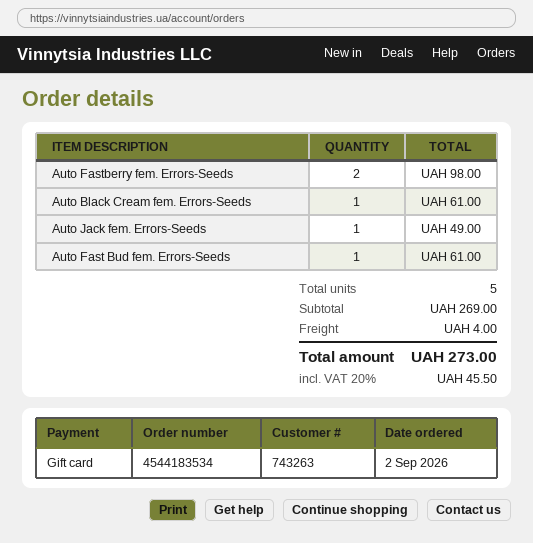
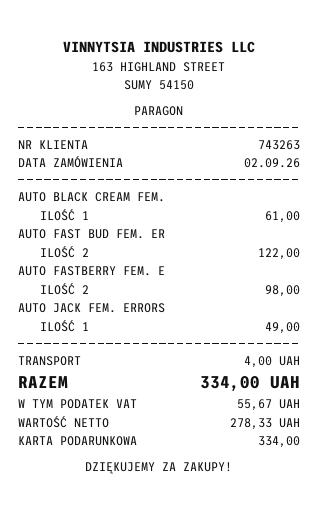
Auto Fast Bud fem. Errors-Seeds: 1 for 61.00 -> 2 for 122.00
tax: 45.50 -> 55.67
total: 273.00 -> 334.00

